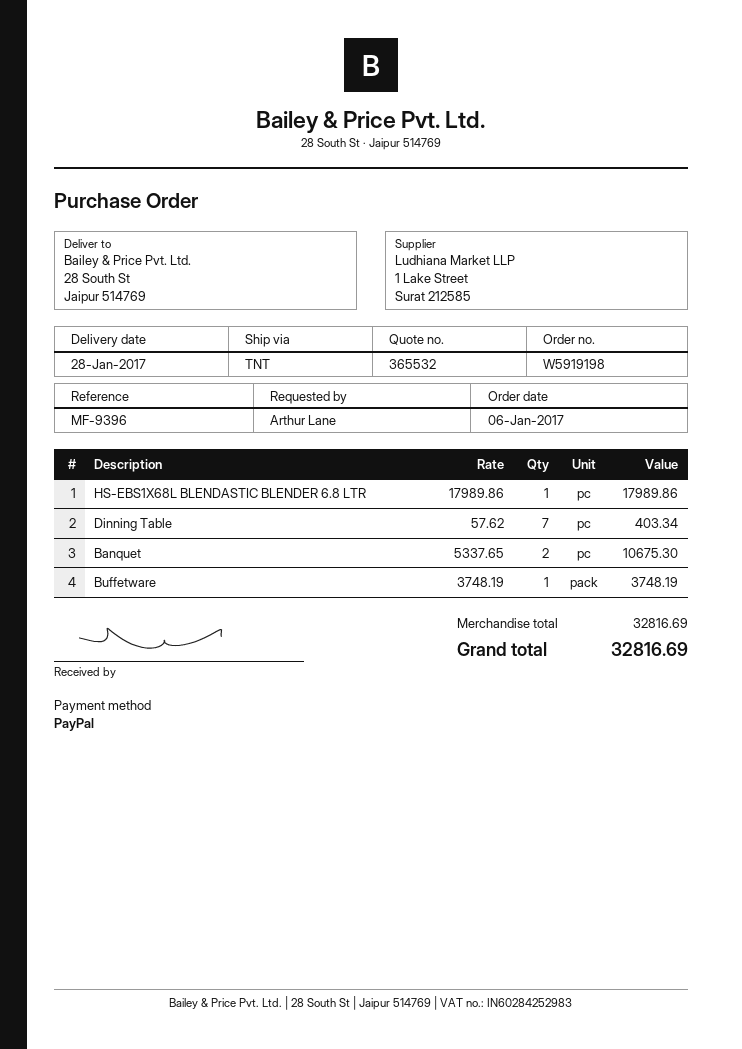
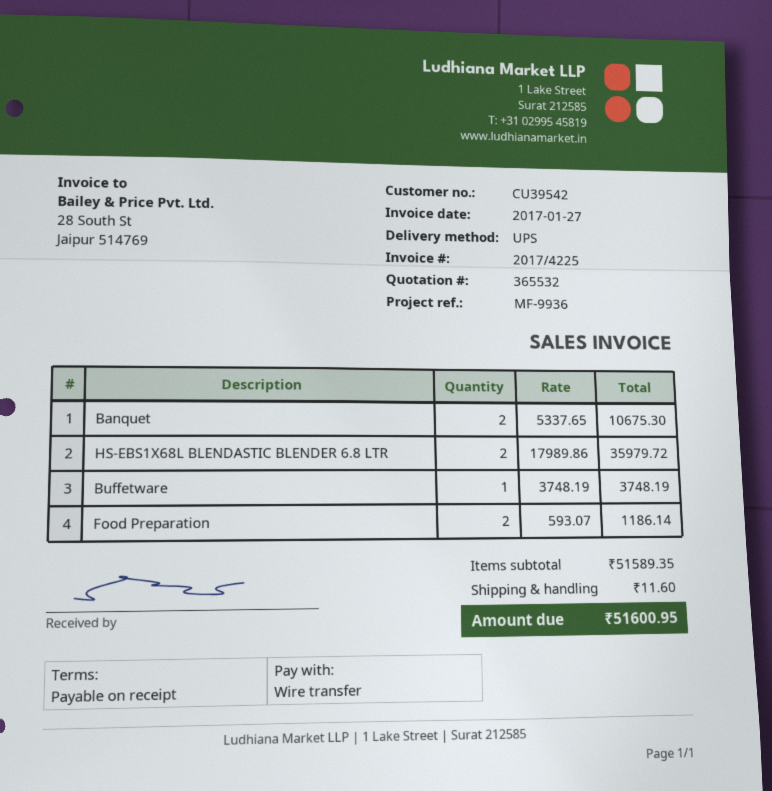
reference: MF-9396 -> MF-9936
payment method: PayPal -> bank transfer
shipping method: TNT -> UPS
HS-EBS1X68L BLENDASTIC BLENDER 6.8 LTR: 1 x 17989.86 = 17989.86 -> 2 x 17989.86 = 35979.72
Dinning Table: 7 x 57.62 = 403.34 -> none
Food Preparation: none -> 2 x 593.07 = 1186.14
subtotal: 32816.69 -> 51589.35
shipping: none -> 11.60
total: 32816.69 -> 51600.95

